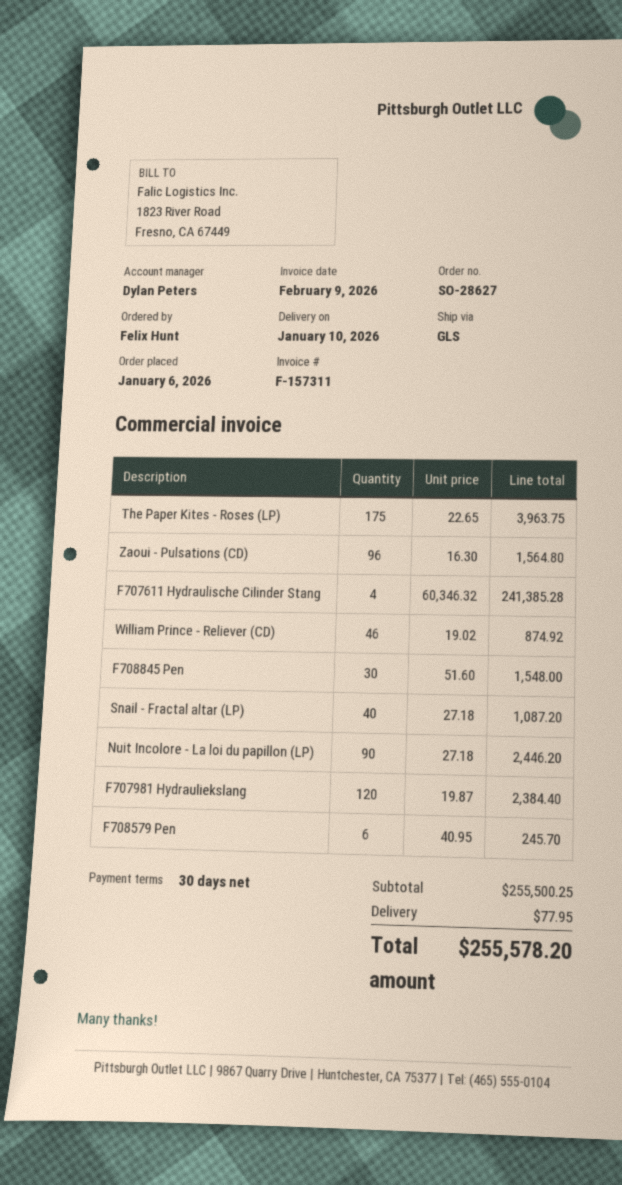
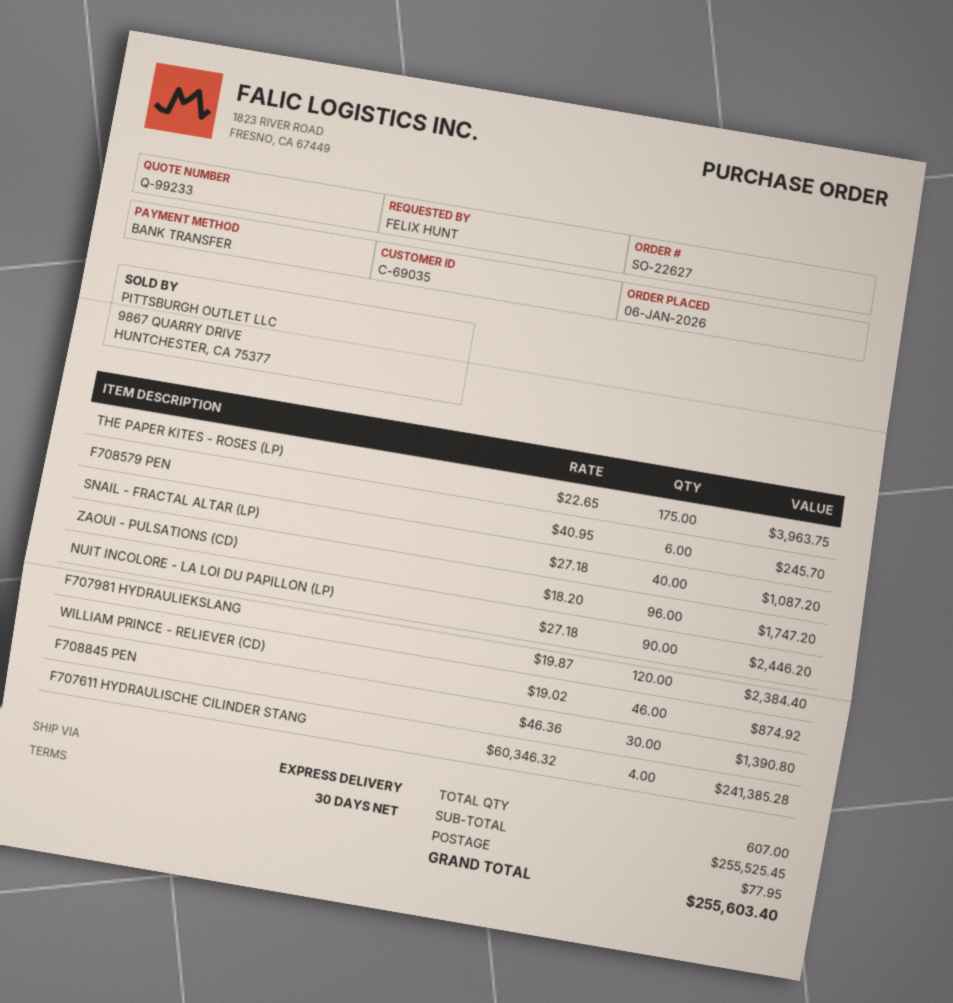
order number: SO-28627 -> SO-22627
shipping method: GLS -> express
Zaoui - Pulsations (CD): 96 x 16.30 = 1564.80 -> 96 x 18.20 = 1747.20
F708845 Pen: 30 x 51.60 = 1548.00 -> 30 x 46.36 = 1390.80
subtotal: 255500.25 -> 255525.45
total: 255578.20 -> 255603.40

